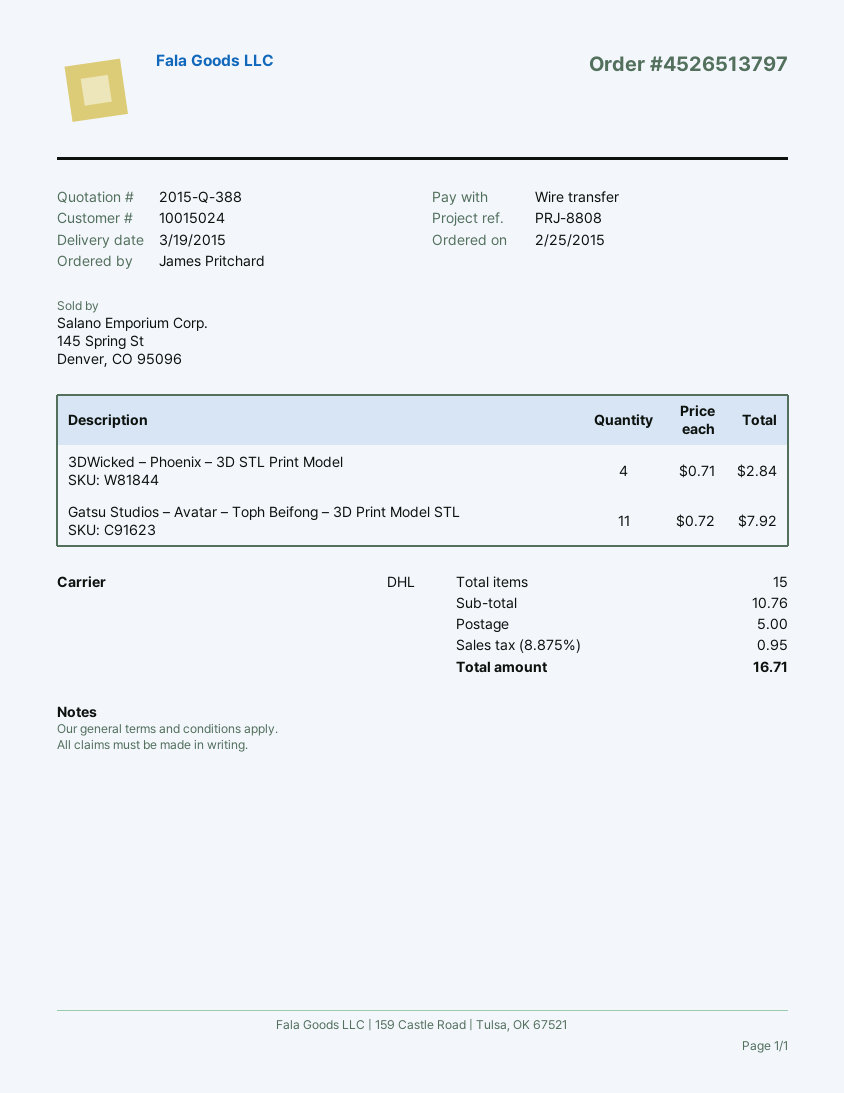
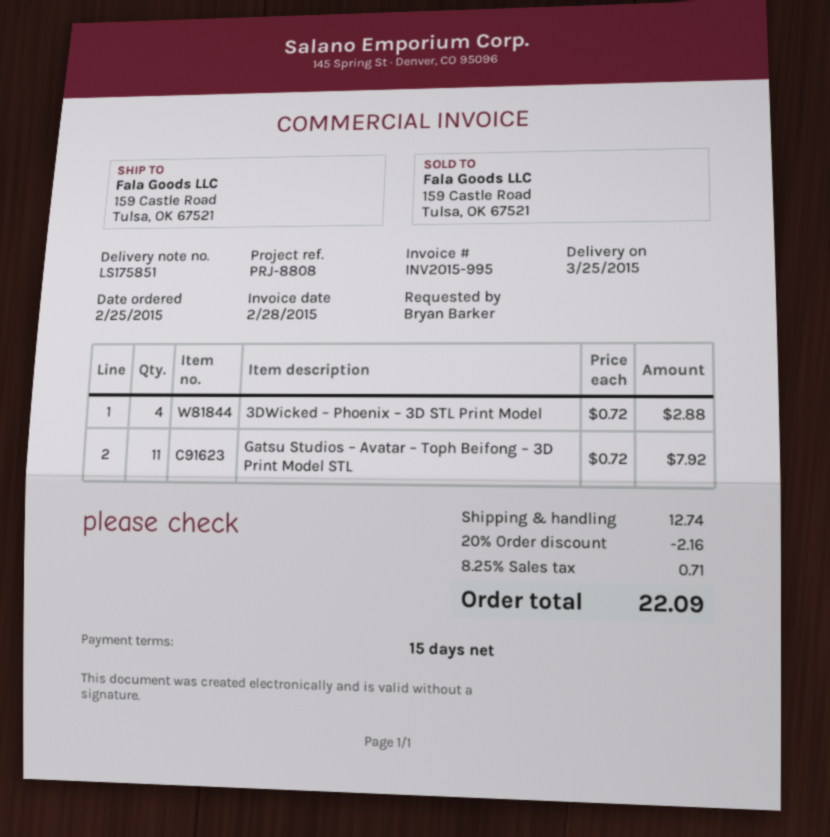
delivery date: 2015-03-19 -> 2015-03-25
ordered by: James Pritchard -> Bryan Barker
3DWicked – Phoenix – 3D STL Print Model: 4 x 0.71 = 2.84 -> 4 x 0.72 = 2.88
discount: none -> 20% = 2.16
shipping: 5.00 -> 12.74
tax: 8.875% = 0.95 -> 8.25% = 0.71
total: 16.71 -> 22.09

